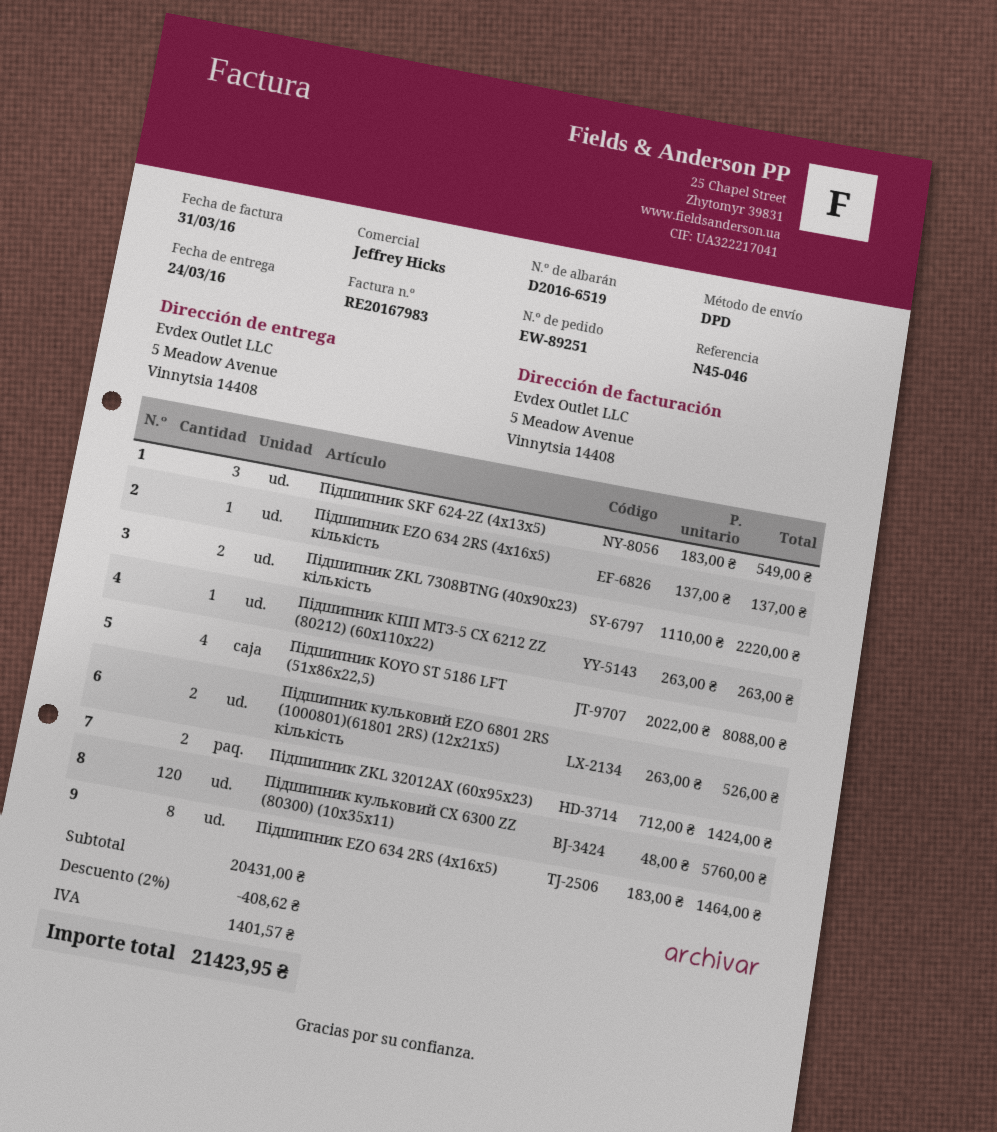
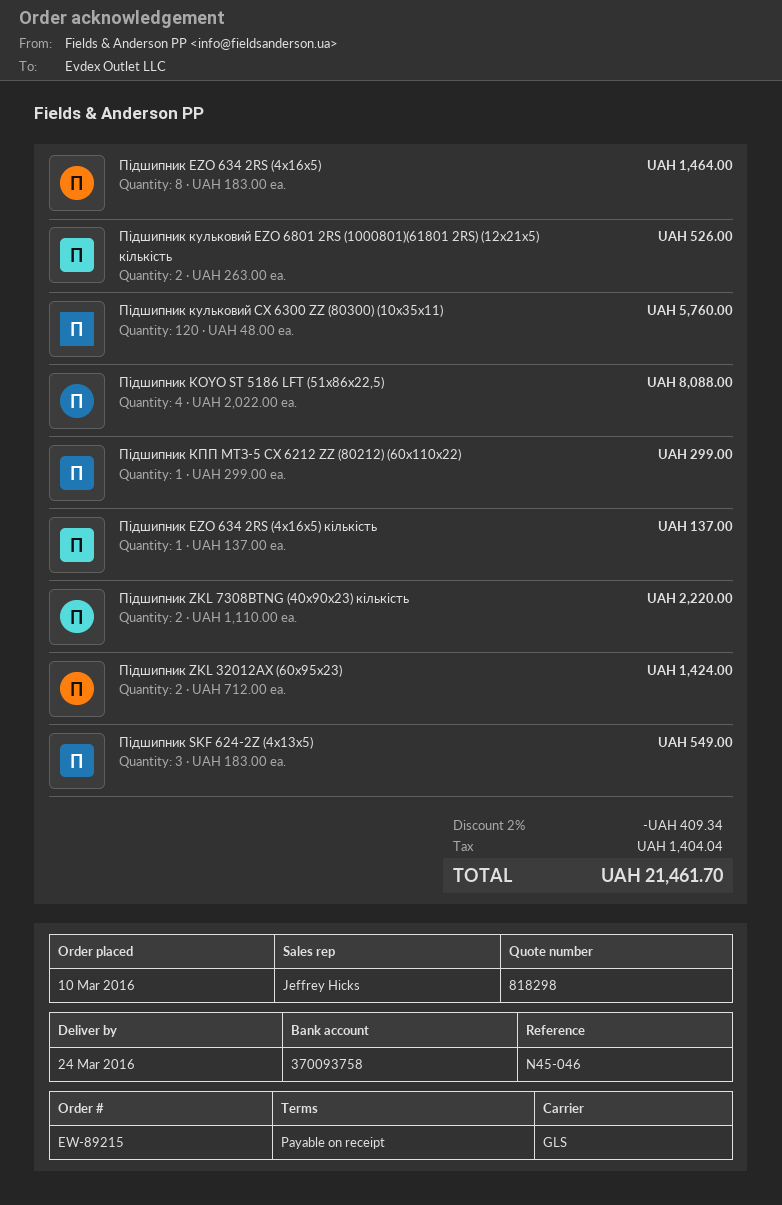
order number: EW-89251 -> EW-89215
shipping method: DPD -> GLS
Підшипник КПП МТЗ-5 CX 6212 ZZ (80212) (60x110x22): 1 x 263.00 = 263.00 -> 1 x 299.00 = 299.00
discount: 2% = 408.62 -> 2% = 409.34
tax: 1401.57 -> 1404.04
total: 21423.95 -> 21461.70

